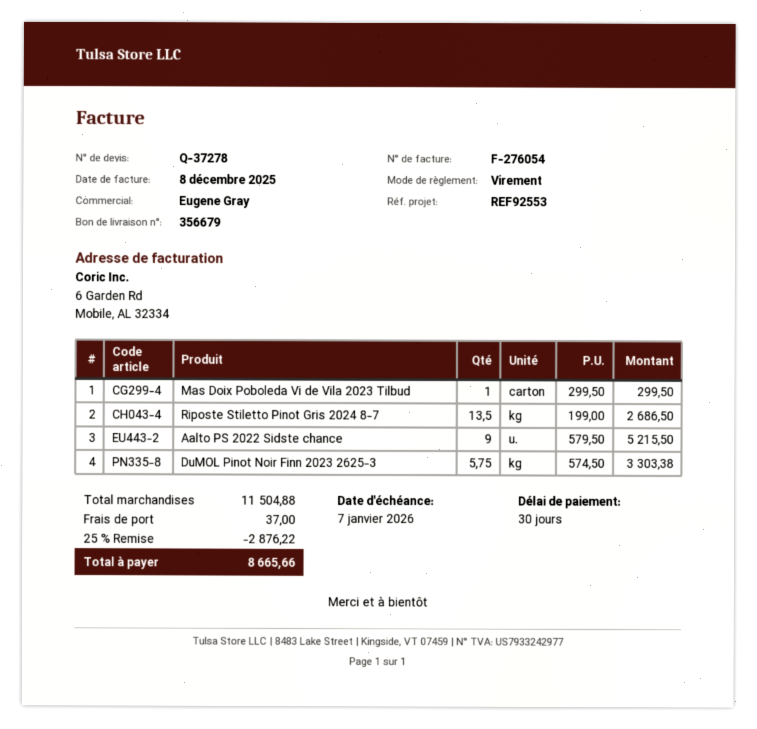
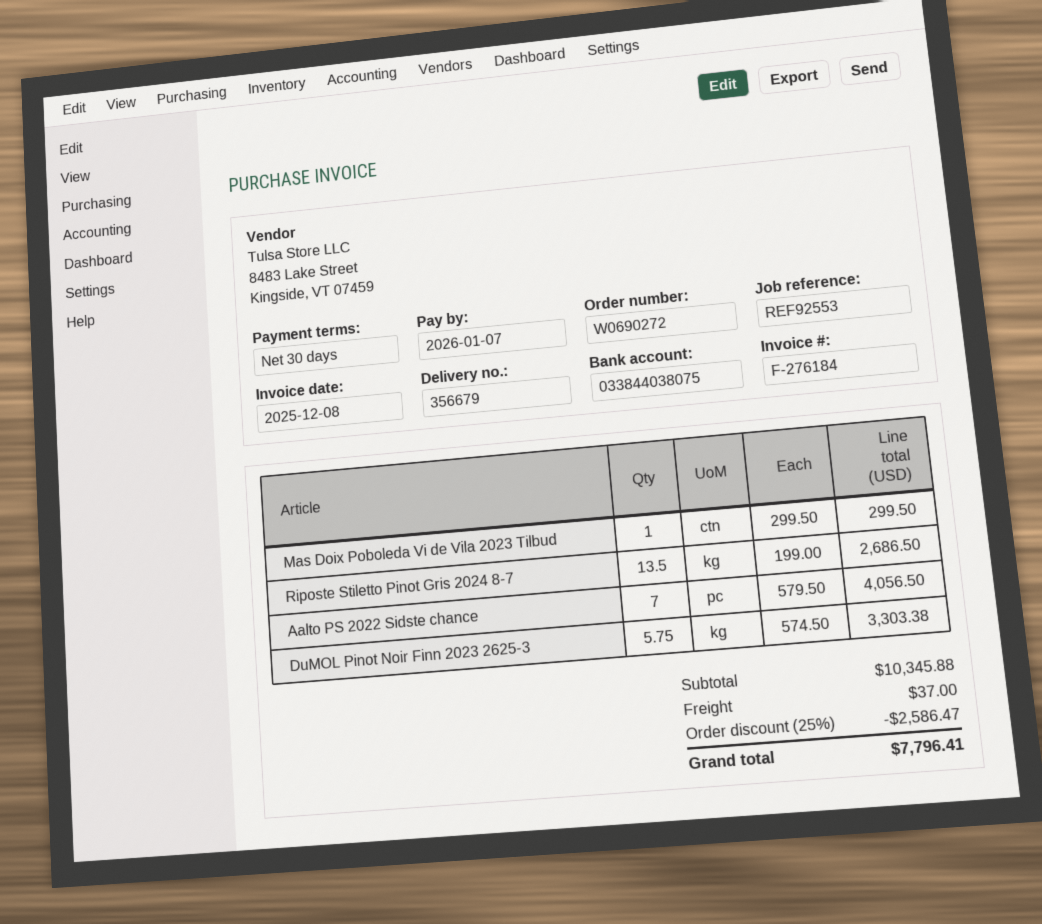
invoice number: F-276054 -> F-276184
Aalto PS 2022 Sidste chance: 9 x 579.50 = 5215.50 -> 7 x 579.50 = 4056.50
subtotal: 11504.88 -> 10345.88
discount: 25% = 2876.22 -> 25% = 2586.47
total: 8665.66 -> 7796.41

